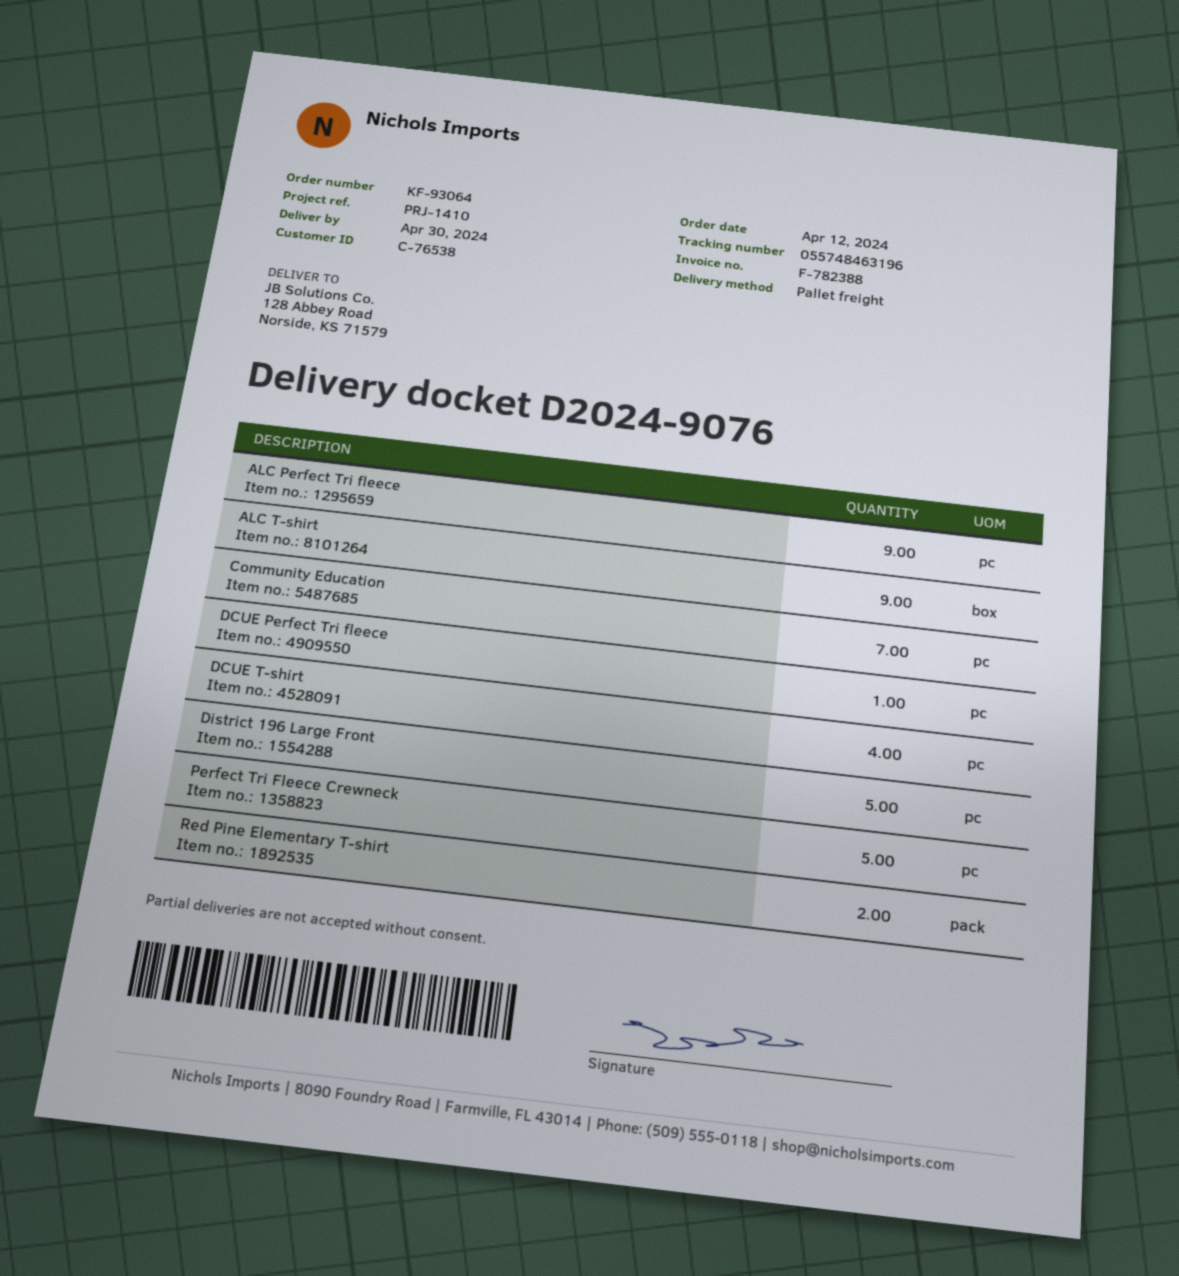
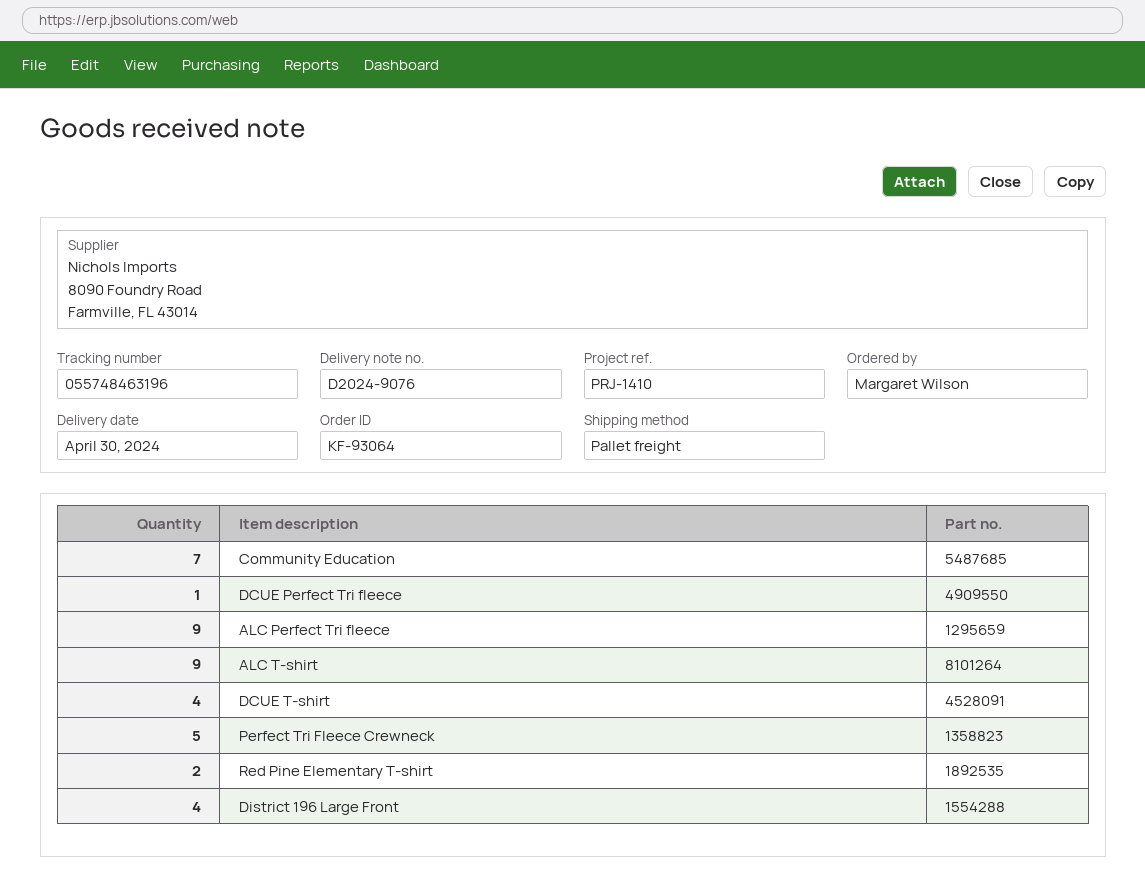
District 196 Large Front: 5 -> 4

